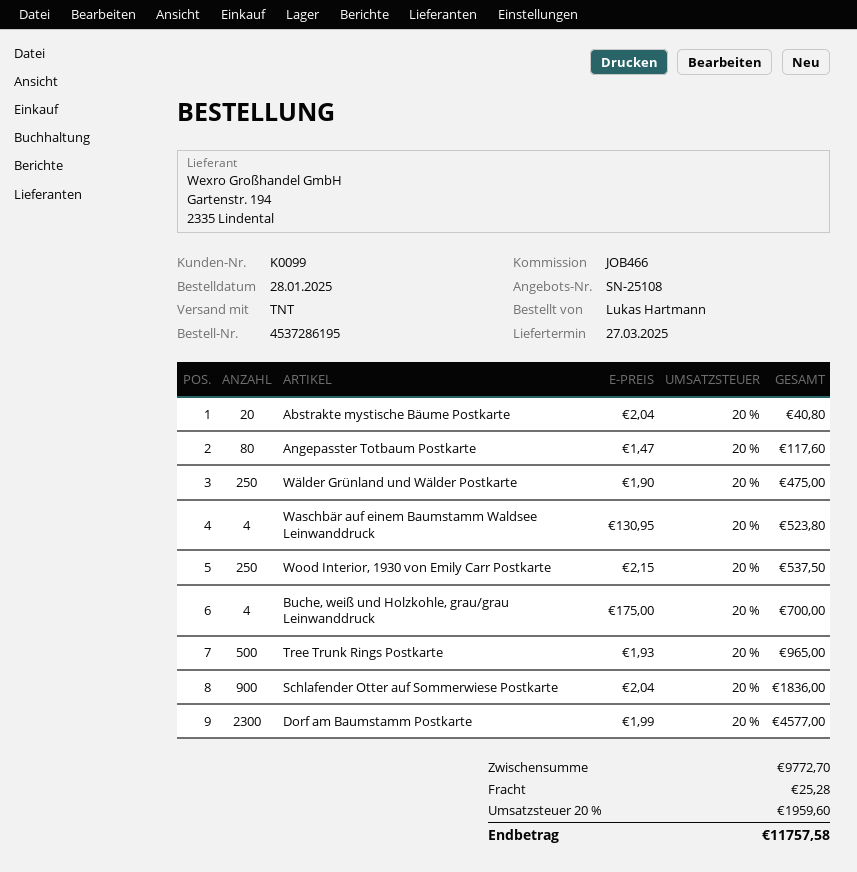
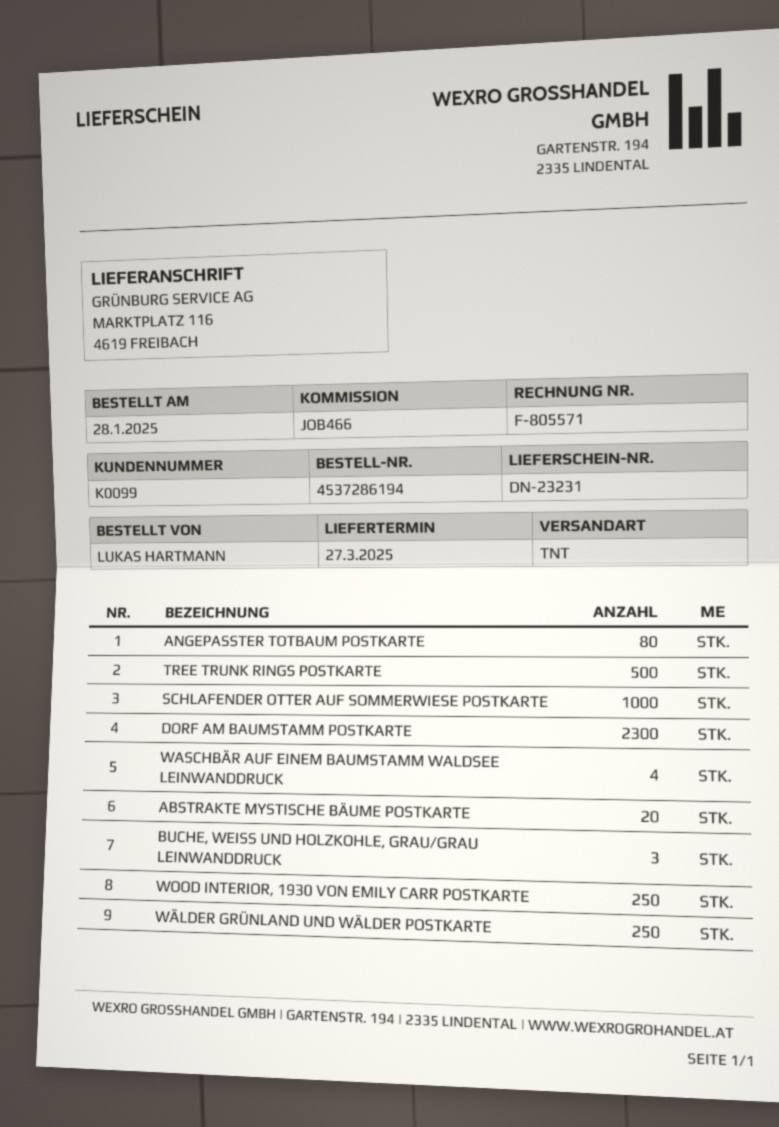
order number: 4537286195 -> 4537286194
Buche, weiß und Holzkohle, grau/grau Leinwanddruck: 4 -> 3
Schlafender Otter auf Sommerwiese Postkarte: 900 -> 1000

